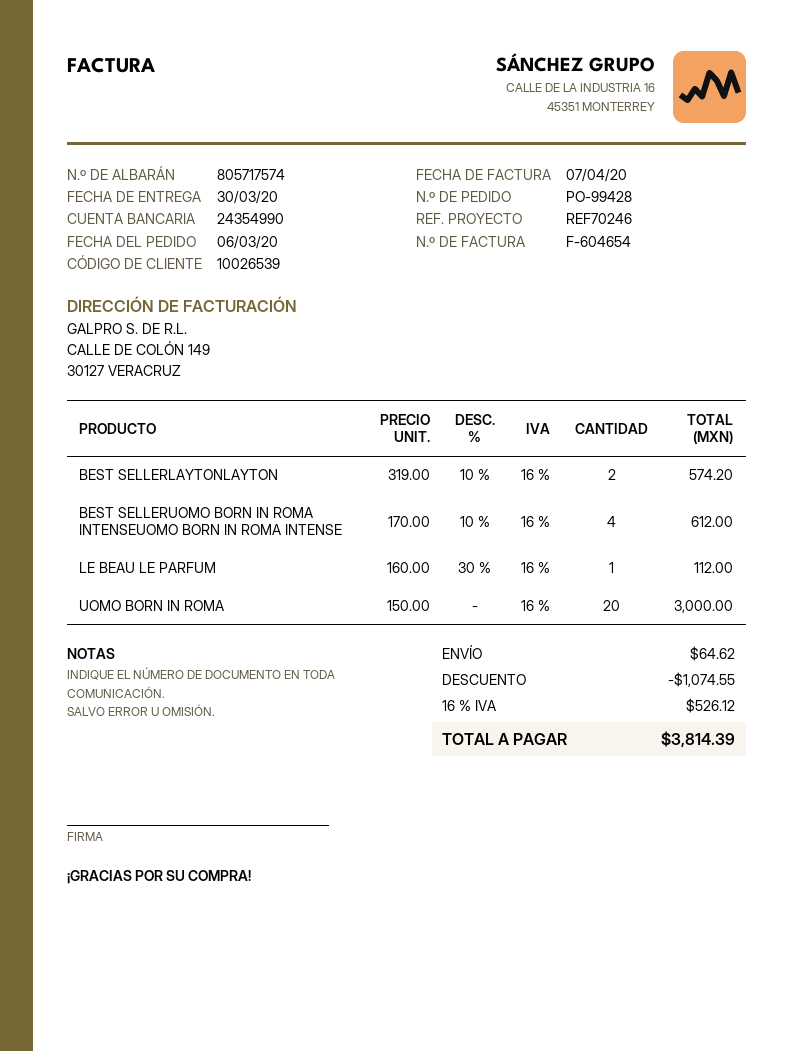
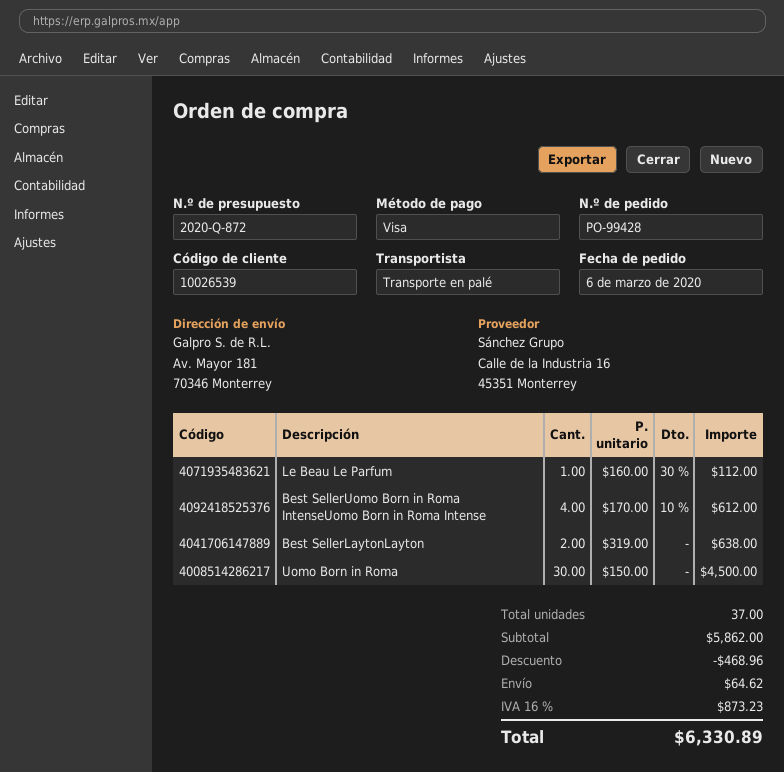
BEST SELLERLAYTONLAYTON: 2 x 319.00 - 10% = 574.20 -> 2 x 319.00 = 638.00
UOMO BORN IN ROMA: 20 x 150.00 = 3000.00 -> 30 x 150.00 = 4500.00
discount: 1074.55 -> 468.96
tax: 16% = 526.12 -> 16% = 873.23
total: 3814.39 -> 6330.89

